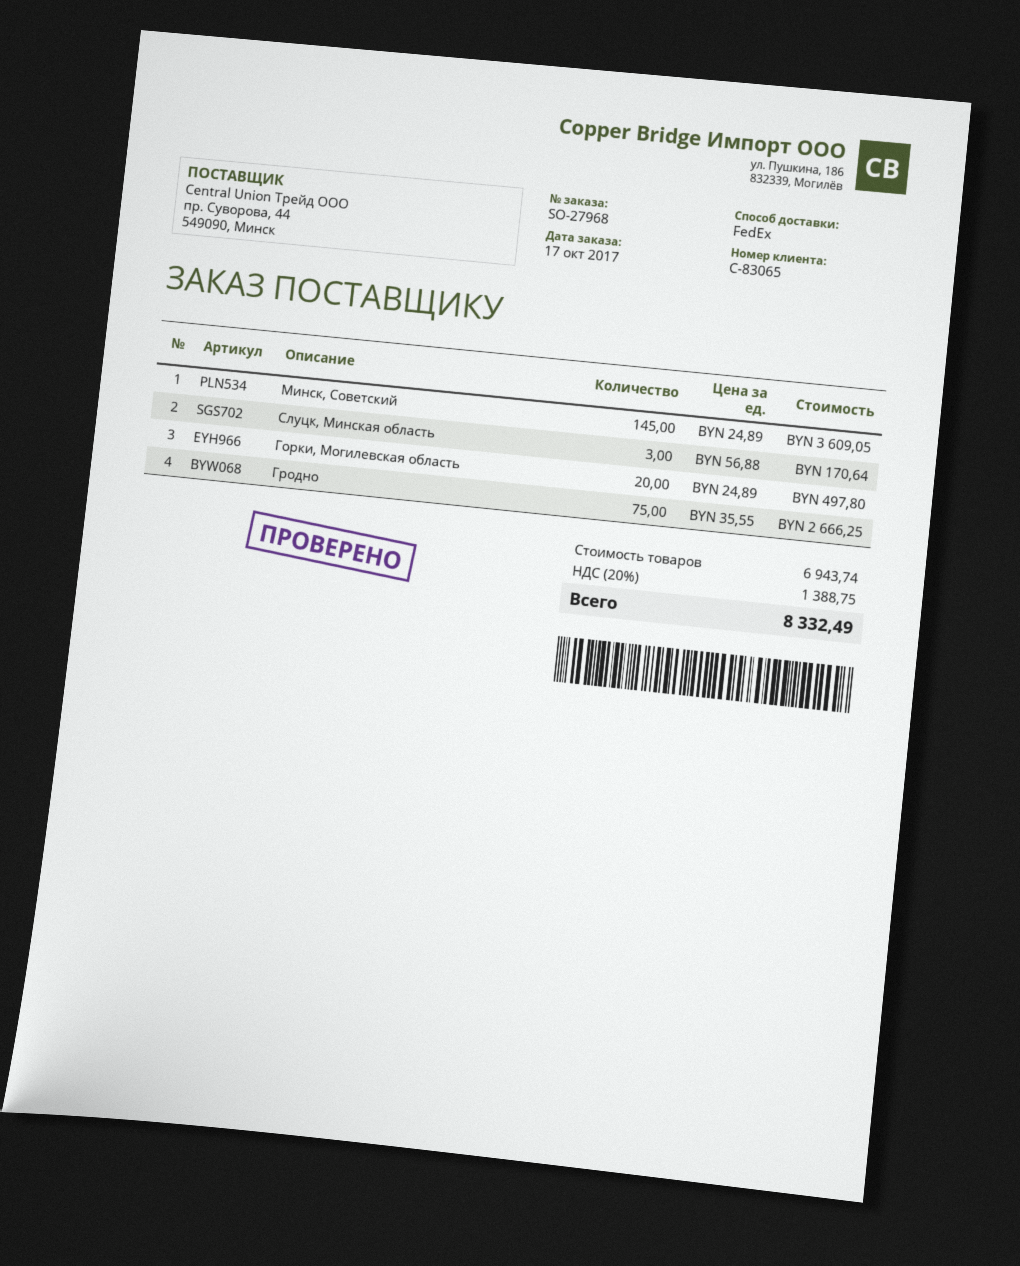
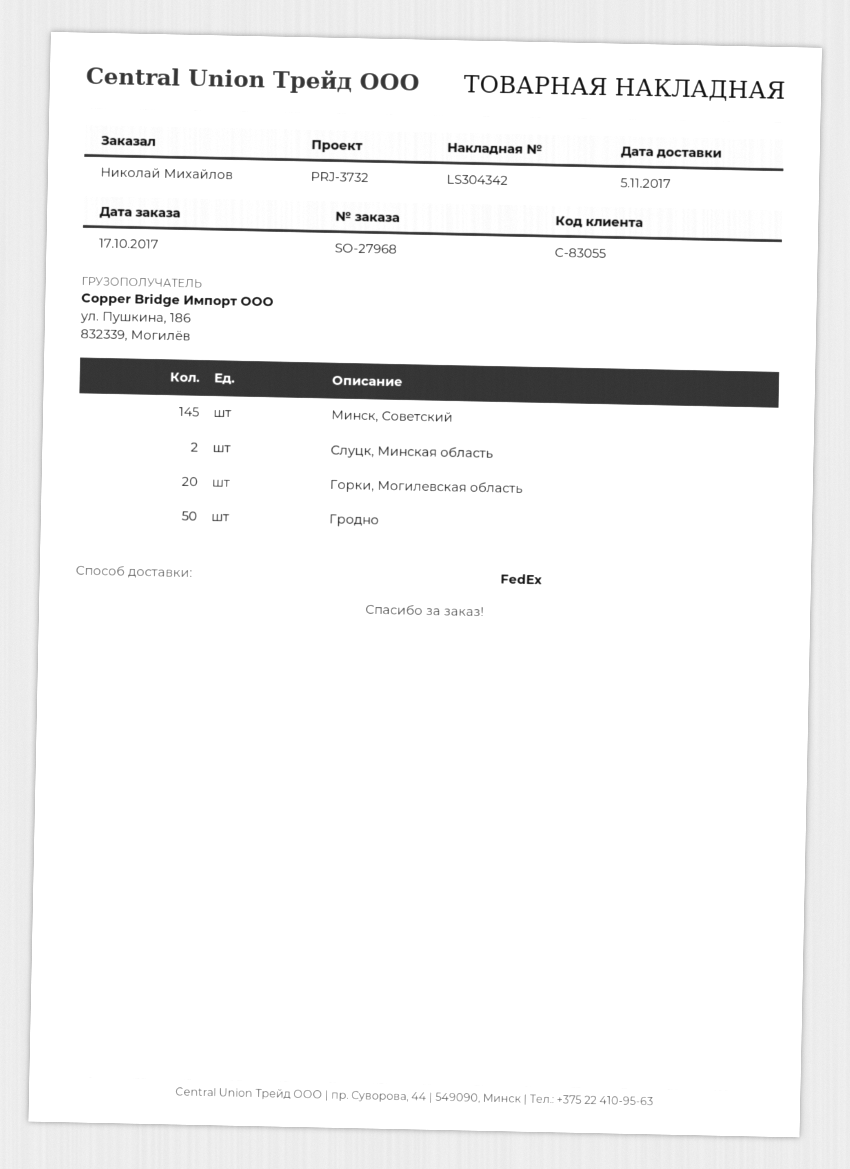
customer number: C-83065 -> C-83055
Слуцк, Минская область: 3 -> 2
Гродно: 75 -> 50

